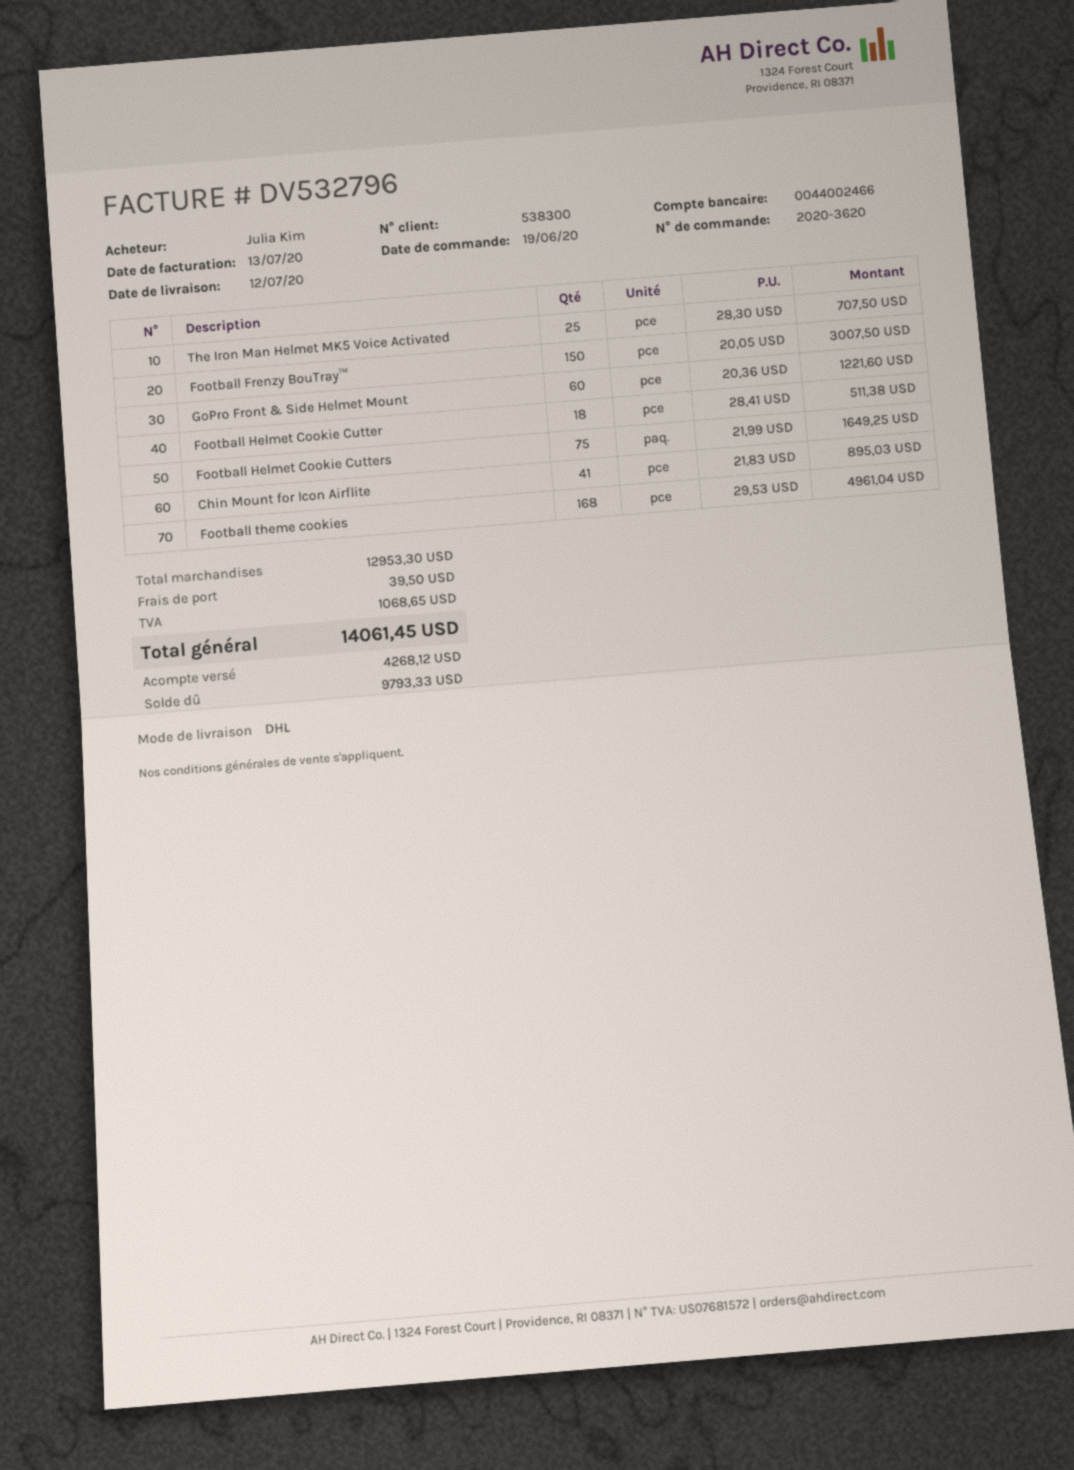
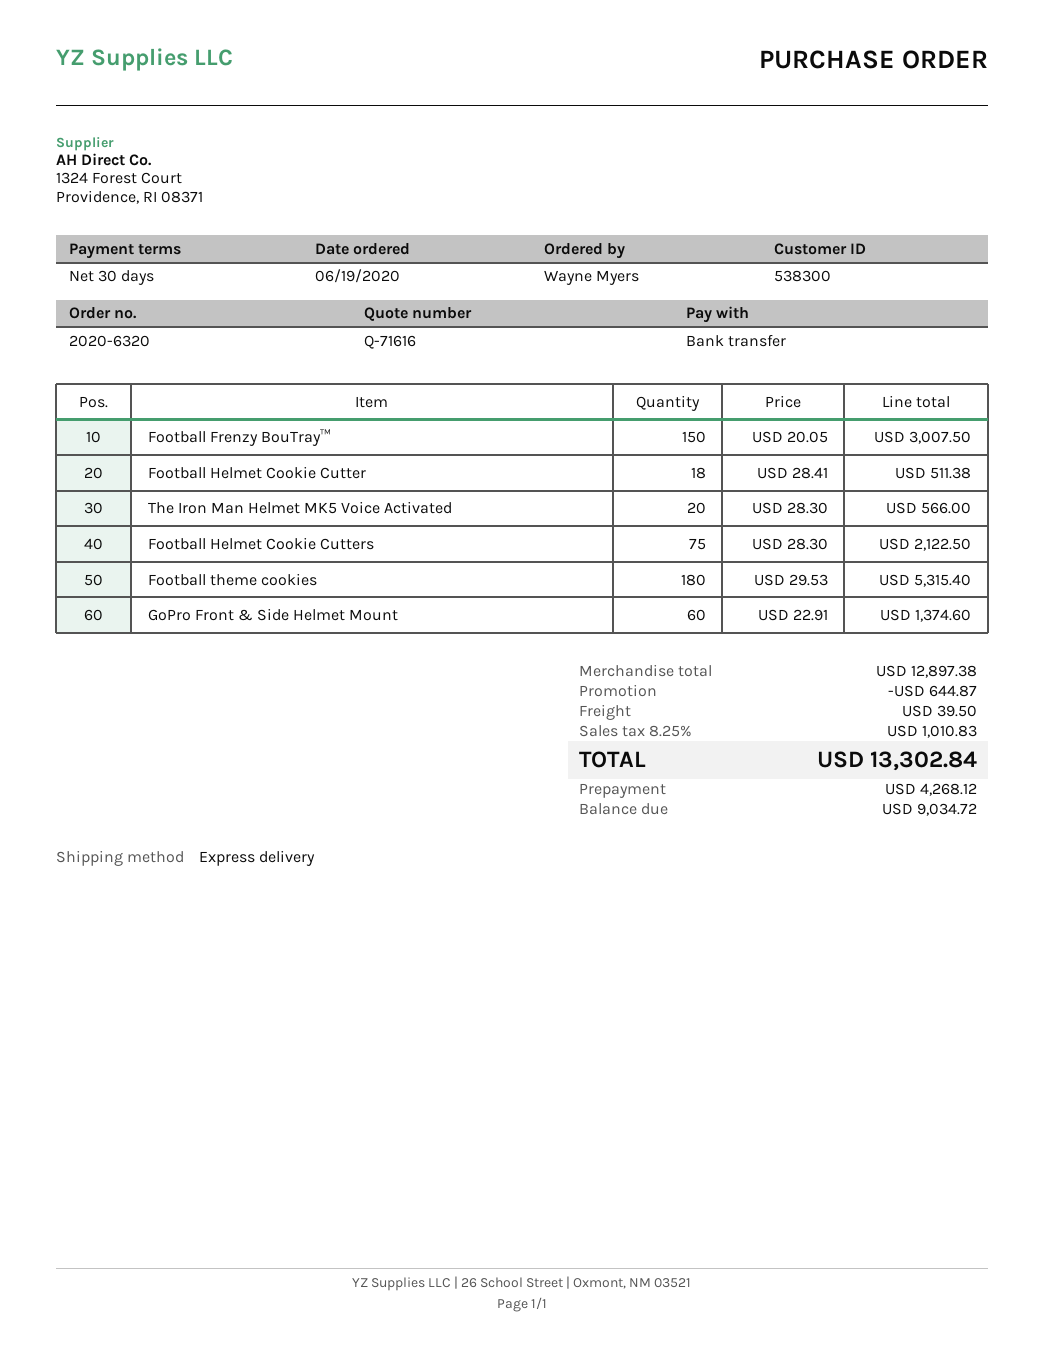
order number: 2020-3620 -> 2020-6320
ordered by: Julia Kim -> Wayne Myers
shipping method: DHL -> express
The Iron Man Helmet MK5 Voice Activated: 25 x 28.30 = 707.50 -> 20 x 28.30 = 566.00
GoPro Front & Side Helmet Mount: 60 x 20.36 = 1221.60 -> 60 x 22.91 = 1374.60
Football Helmet Cookie Cutters: 75 x 21.99 = 1649.25 -> 75 x 28.30 = 2122.50
Chin Mount for Icon Airflite: 41 x 21.83 = 895.03 -> none
Football theme cookies: 168 x 29.53 = 4961.04 -> 180 x 29.53 = 5315.40
subtotal: 12953.30 -> 12897.38
discount: none -> 644.87
tax: 1068.65 -> 1010.83
total: 14061.45 -> 13302.84
balance: 9793.33 -> 9034.72

